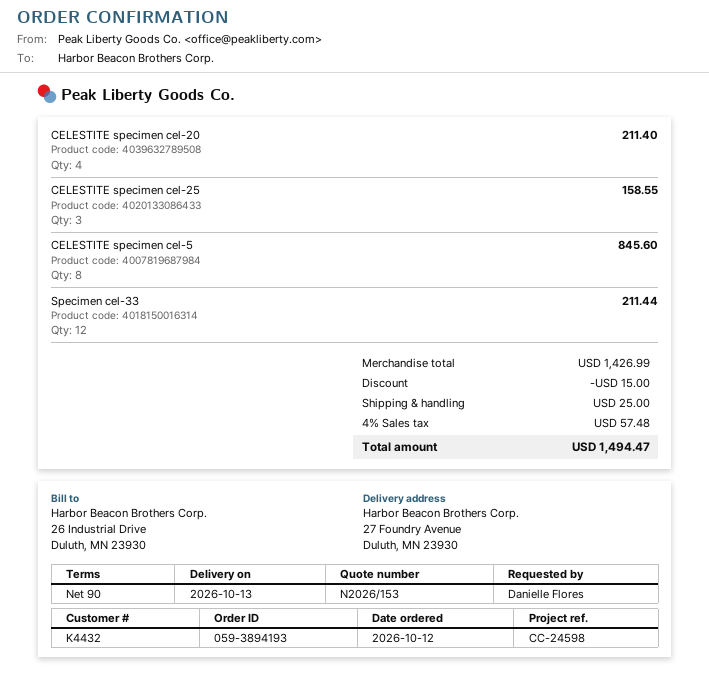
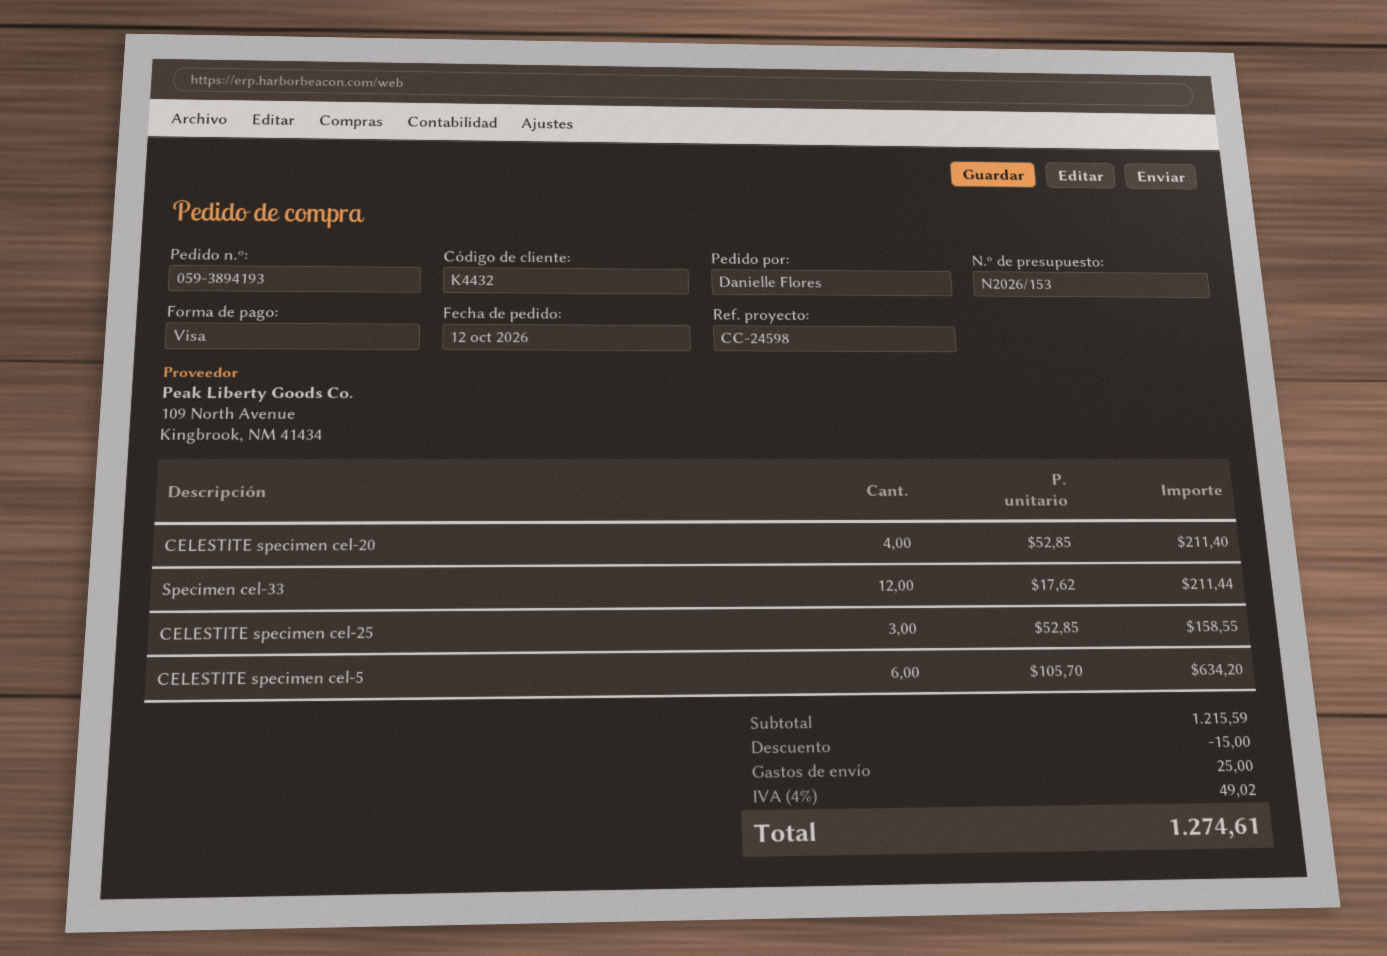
CELESTITE specimen cel-5: 8 for 845.60 -> 6 for 634.20
subtotal: 1426.99 -> 1215.59
tax: 4% = 57.48 -> 4% = 49.02
total: 1494.47 -> 1274.61

